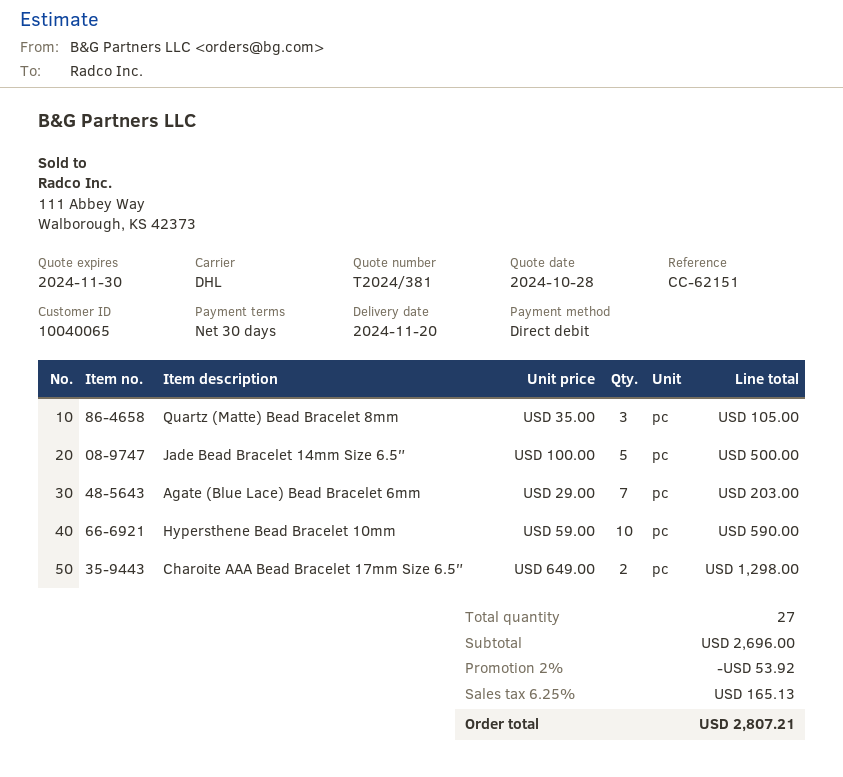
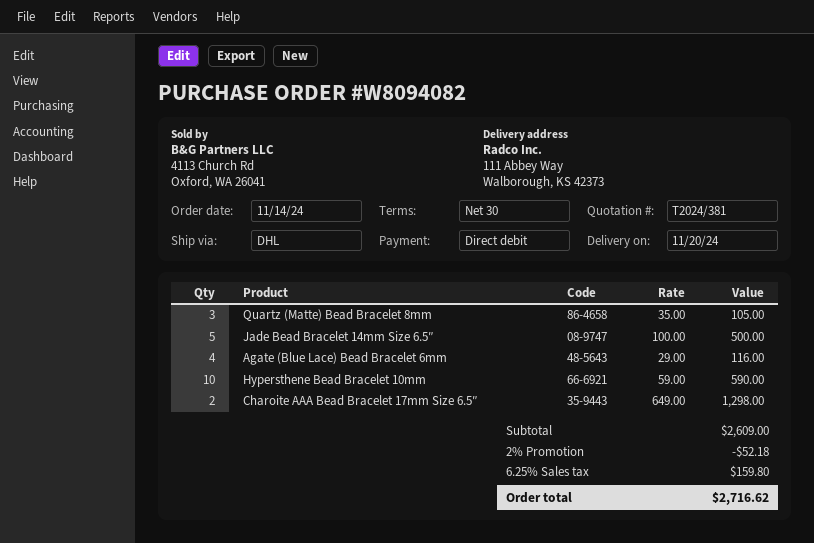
Agate (Blue Lace) Bead Bracelet 6mm: 7 x 29.00 = 203.00 -> 4 x 29.00 = 116.00
subtotal: 2696.00 -> 2609.00
discount: 2% = 53.92 -> 2% = 52.18
tax: 6.25% = 165.13 -> 6.25% = 159.80
total: 2807.21 -> 2716.62

